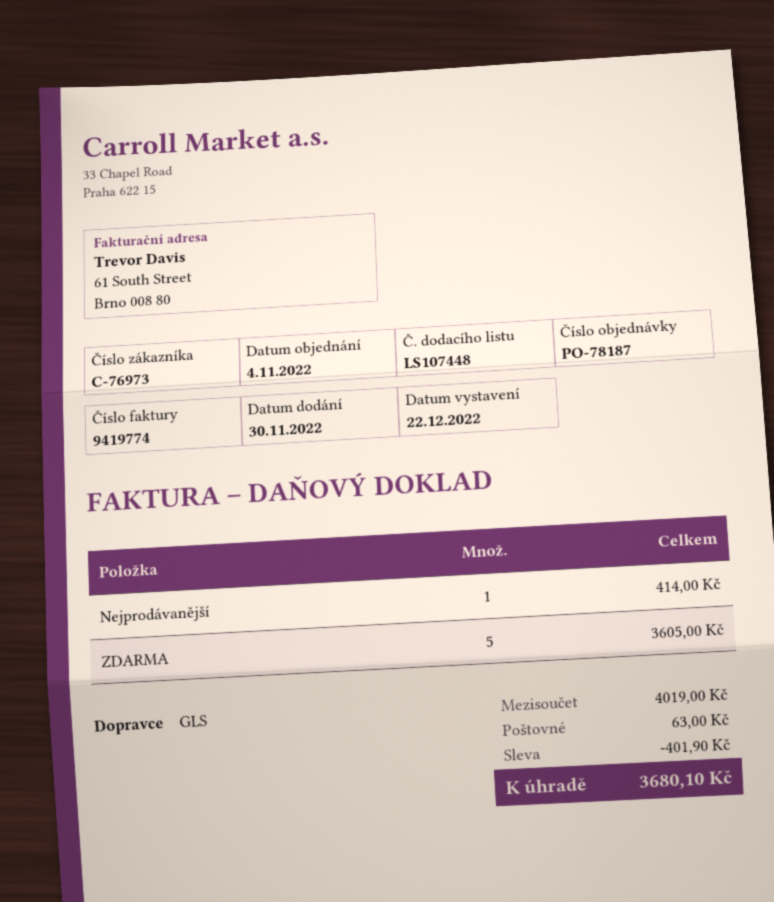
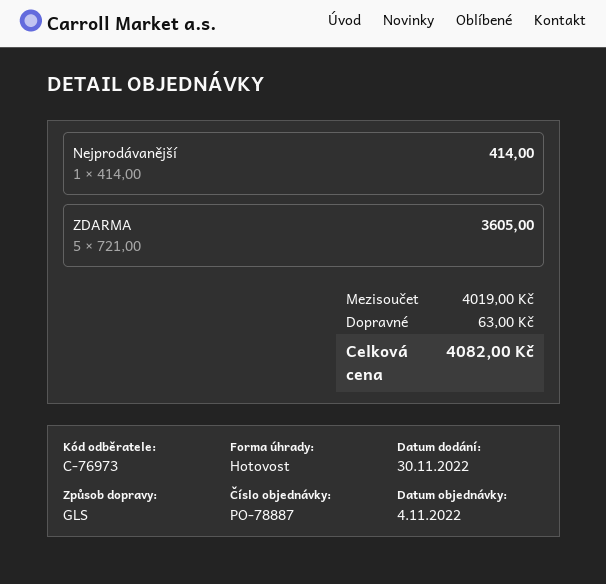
order number: PO-78187 -> PO-78887
discount: 401.90 -> none
total: 3680.10 -> 4082.00

